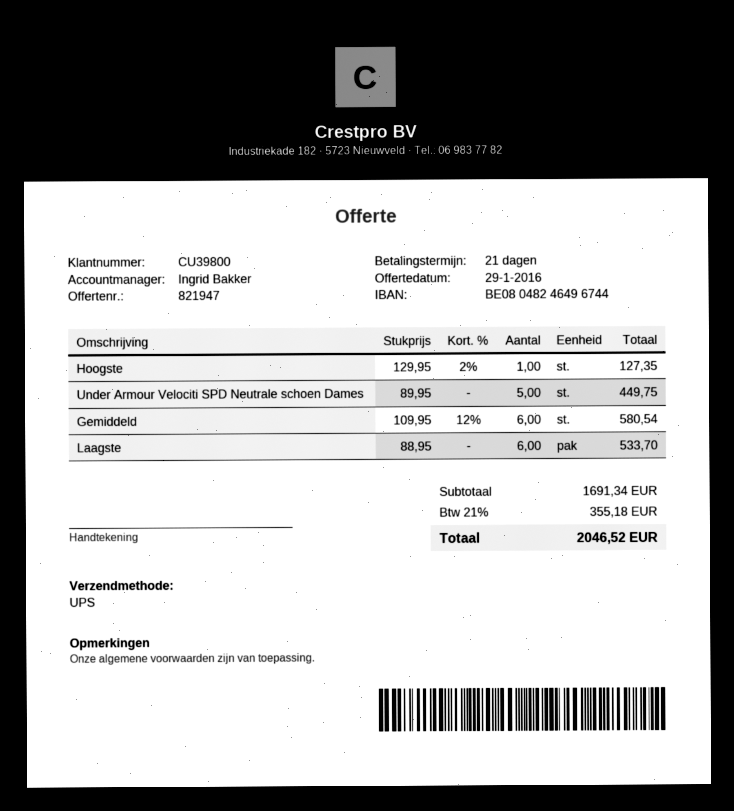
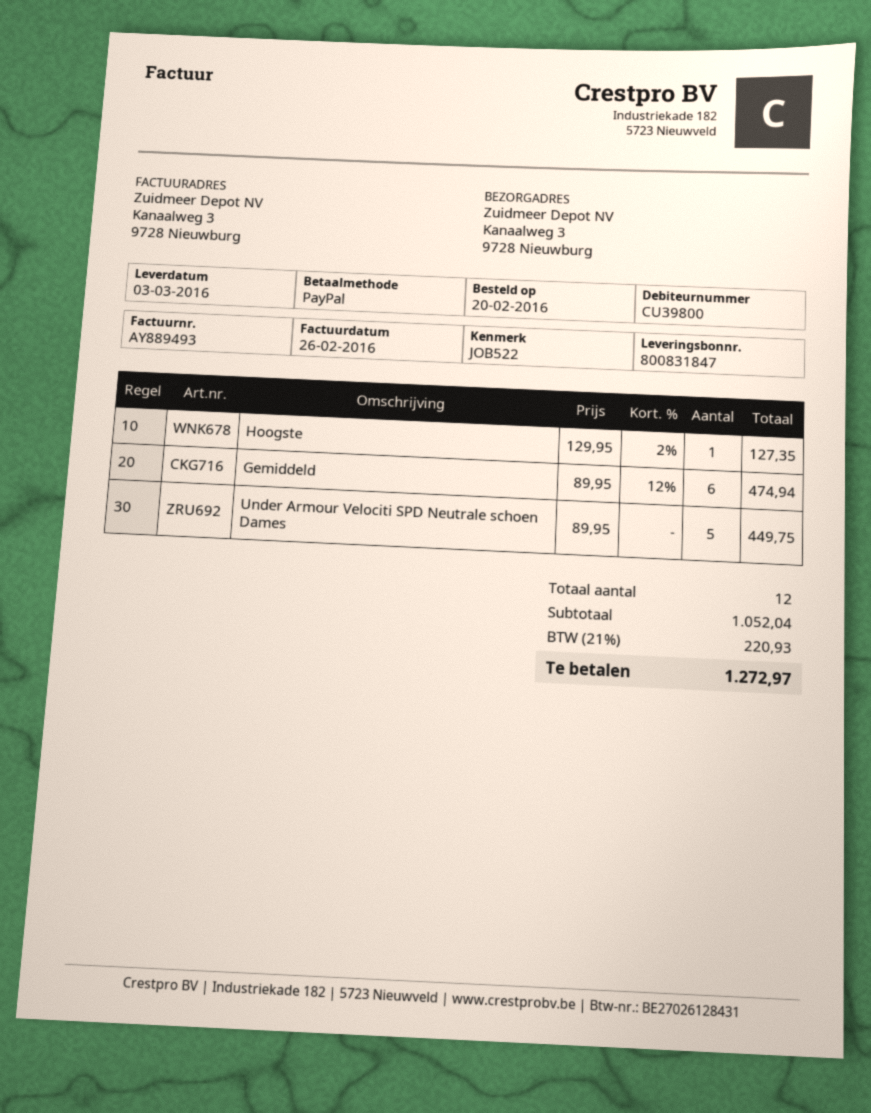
Gemiddeld: 6 x 109.95 - 12% = 580.54 -> 6 x 89.95 - 12% = 474.94
Laagste: 6 x 88.95 = 533.70 -> none
subtotal: 1691.34 -> 1052.04
tax: 21% = 355.18 -> 21% = 220.93
total: 2046.52 -> 1272.97

